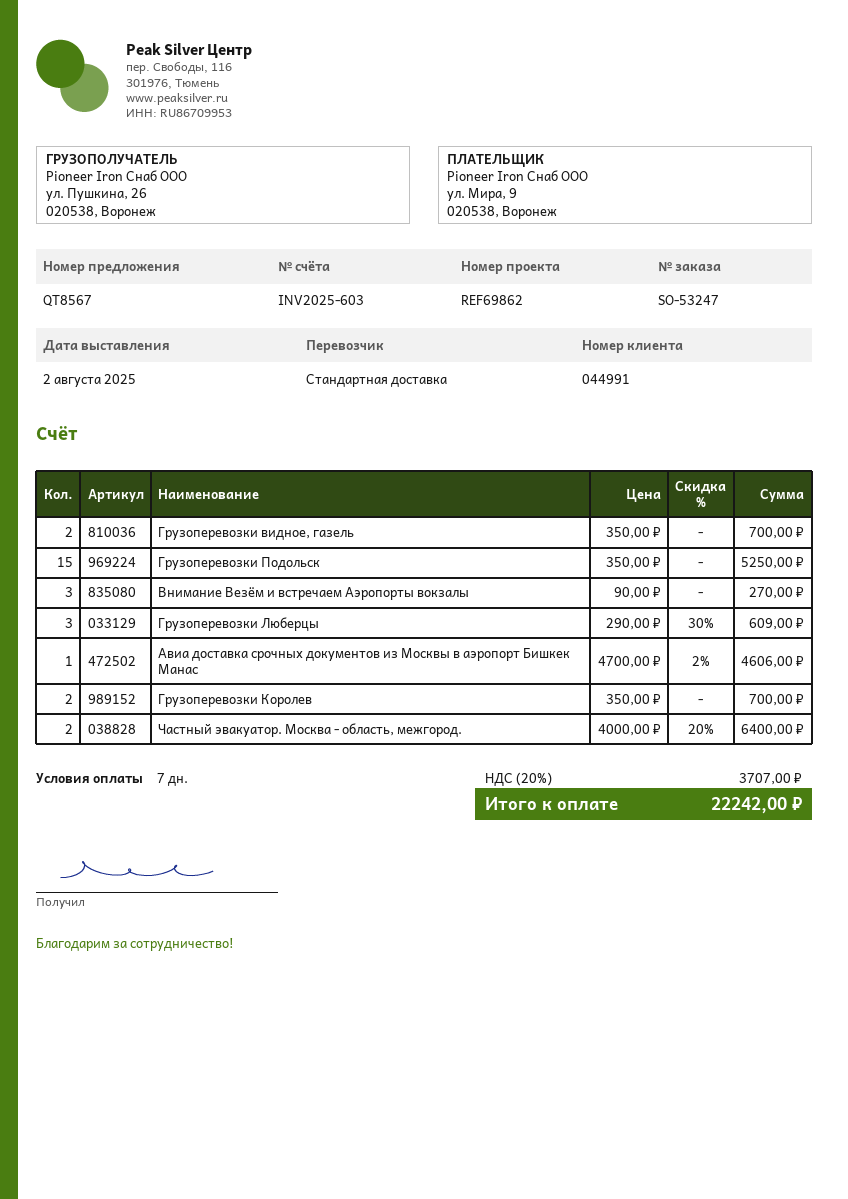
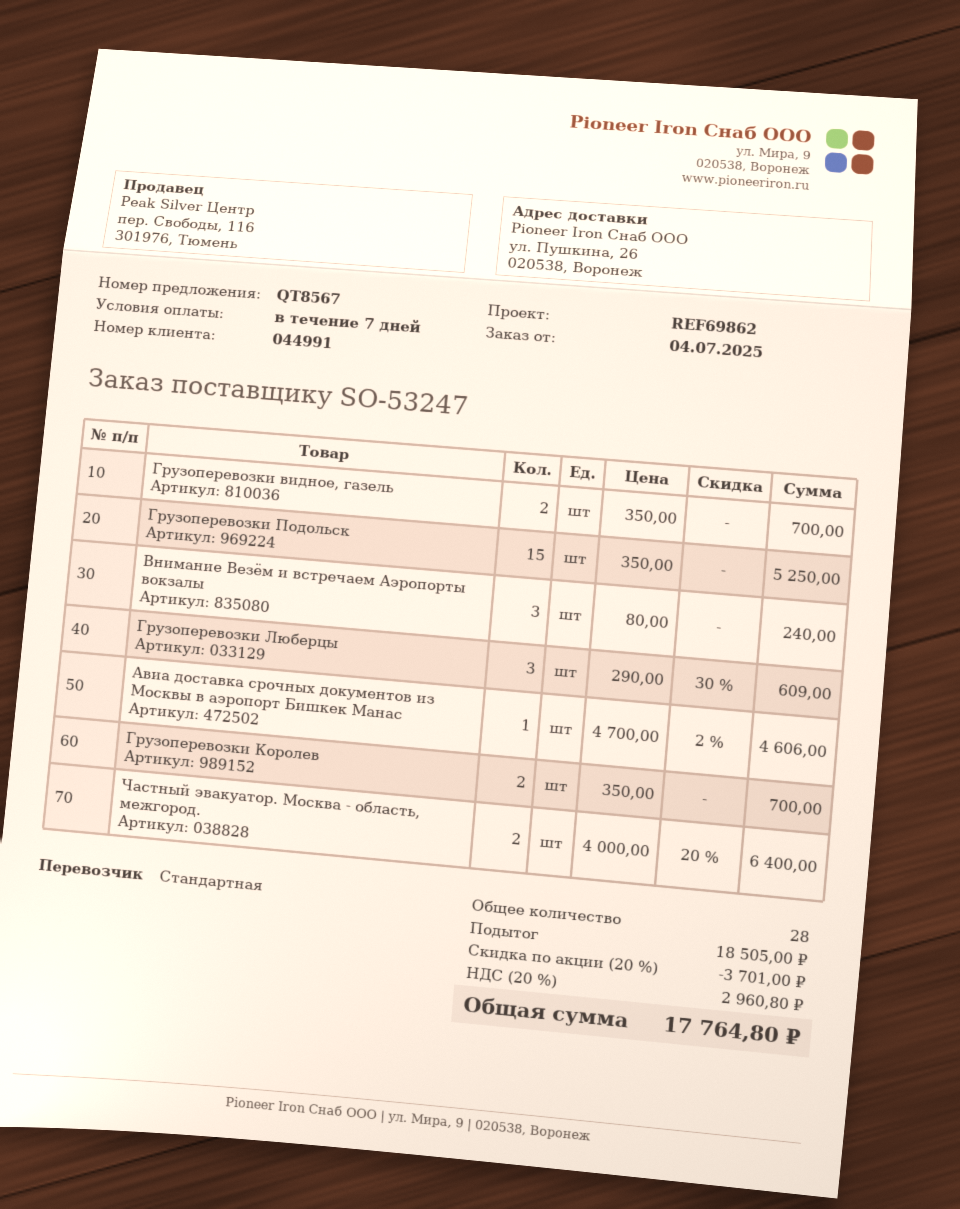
Внимание Везём и встречаем Аэропорты вокзалы: 3 x 90.00 = 270.00 -> 3 x 80.00 = 240.00
discount: none -> 20% = 3701.00
tax: 20% = 3707.00 -> 20% = 2960.80
total: 22242.00 -> 17764.80

